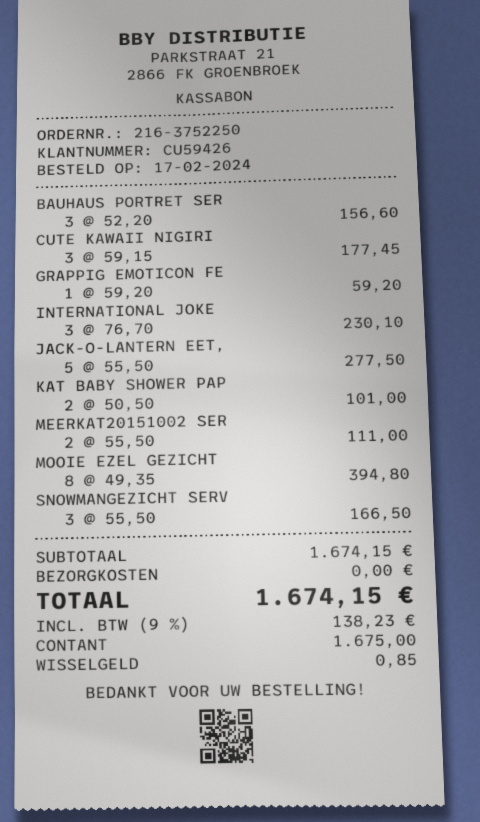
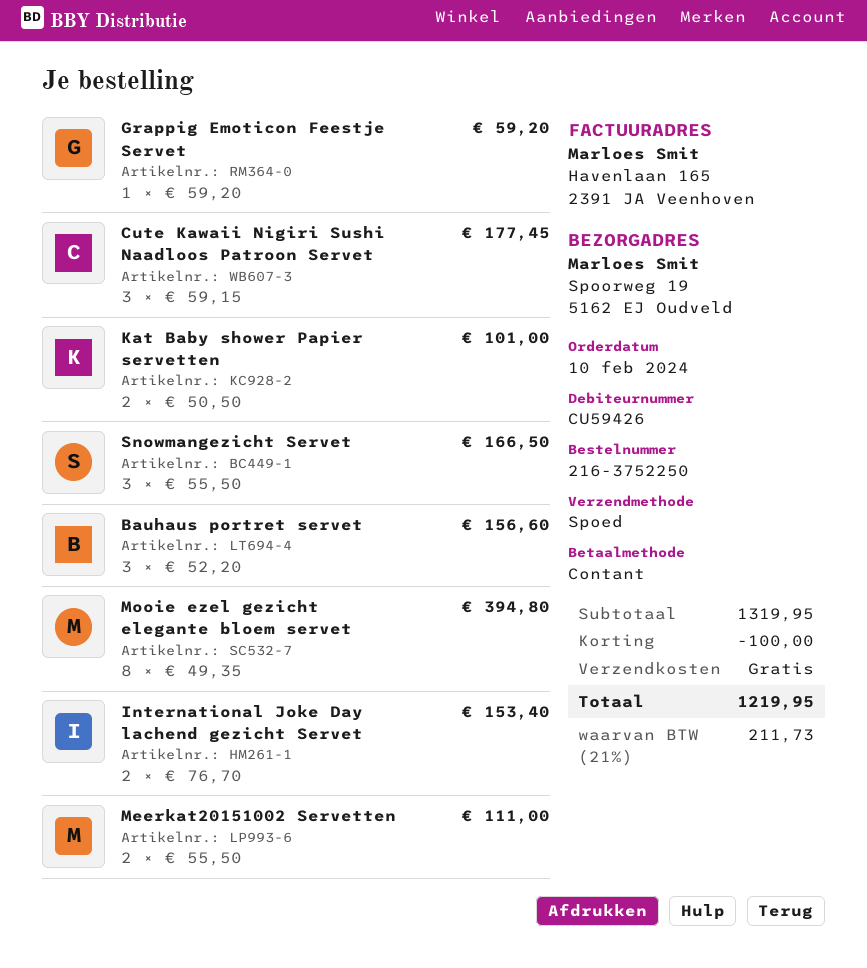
order date: 2024-02-17 -> 2024-02-10
INTERNATIONAL JOKE: 3 x 76.70 = 230.10 -> 2 x 76.70 = 153.40
JACK-O-LANTERN EET,: 5 x 55.50 = 277.50 -> none
subtotal: 1674.15 -> 1319.95
discount: none -> 100.00
tax: 9% = 138.23 -> 21% = 211.73
total: 1674.15 -> 1219.95

